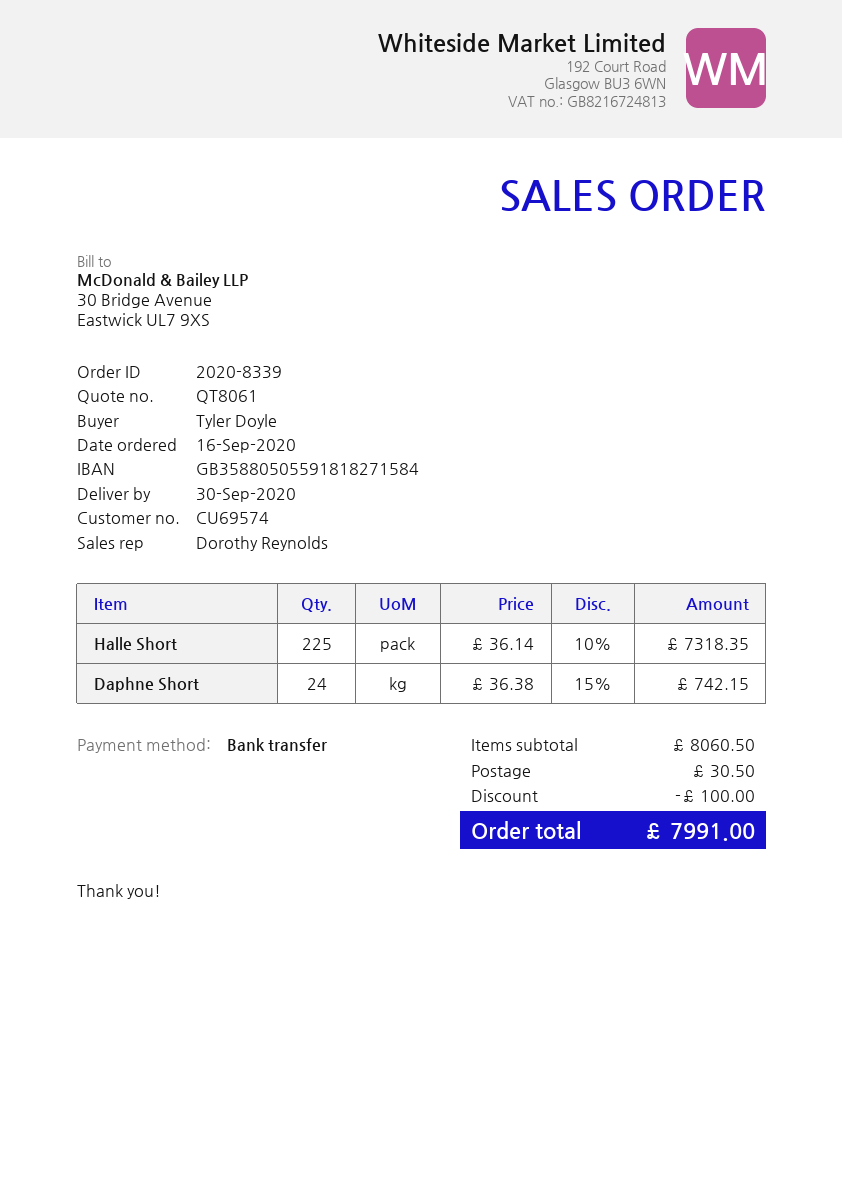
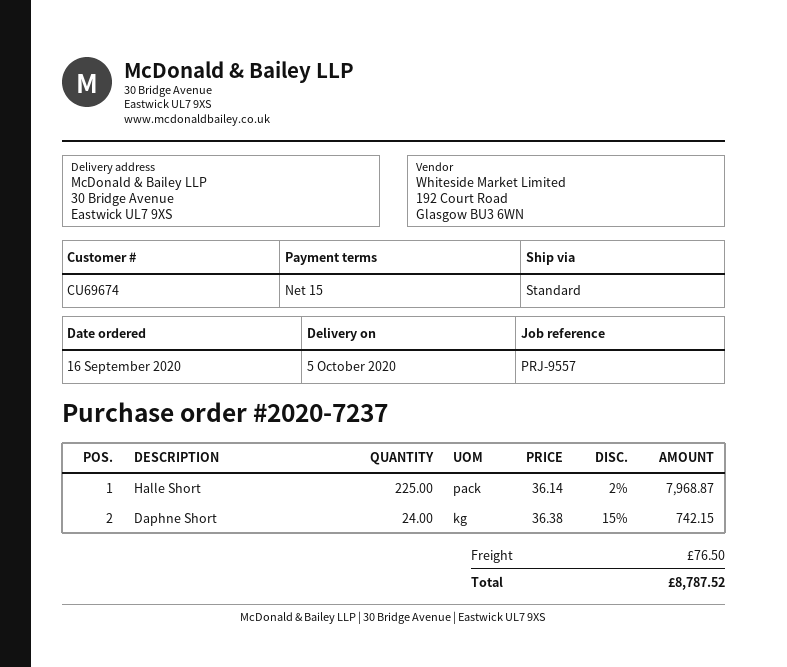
order number: 2020-8339 -> 2020-7237
delivery date: 2020-09-30 -> 2020-10-05
customer number: CU69574 -> CU69674
Halle Short: 225 x 36.14 - 10% = 7318.35 -> 225 x 36.14 - 2% = 7968.87
discount: 100.00 -> none
shipping: 30.50 -> 76.50
total: 7991.00 -> 8787.52

